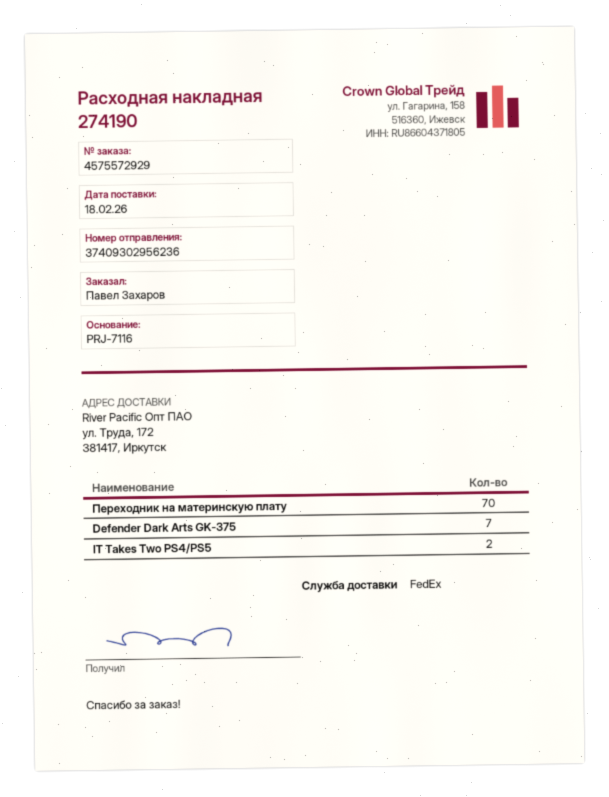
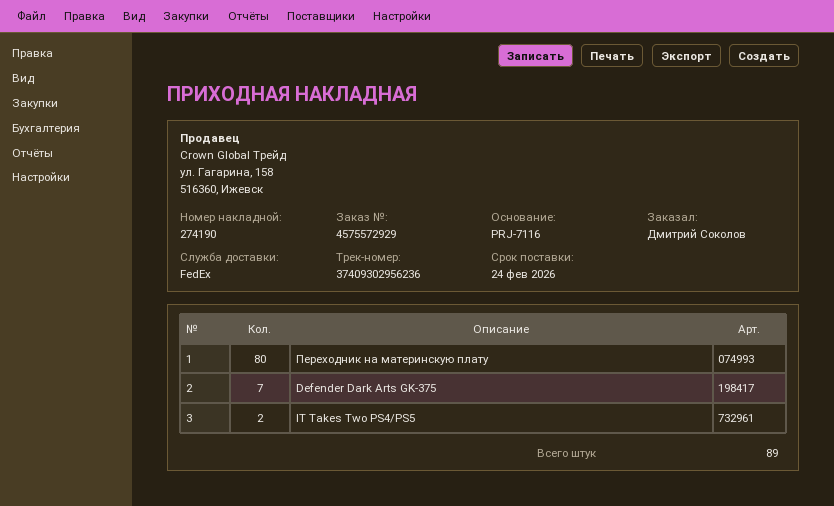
delivery date: 2026-02-18 -> 2026-02-24
ordered by: Павел Захаров -> Дмитрий Соколов
Переходник на материнскую плату: 70 -> 80

